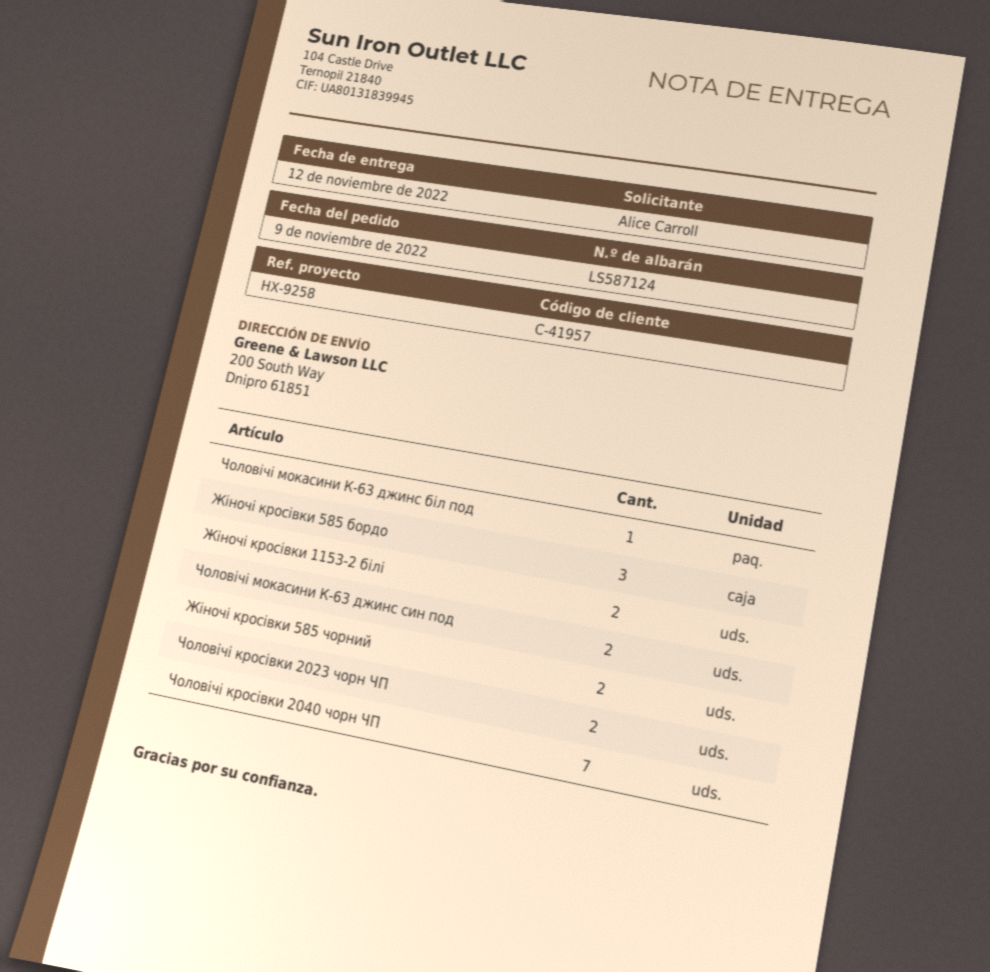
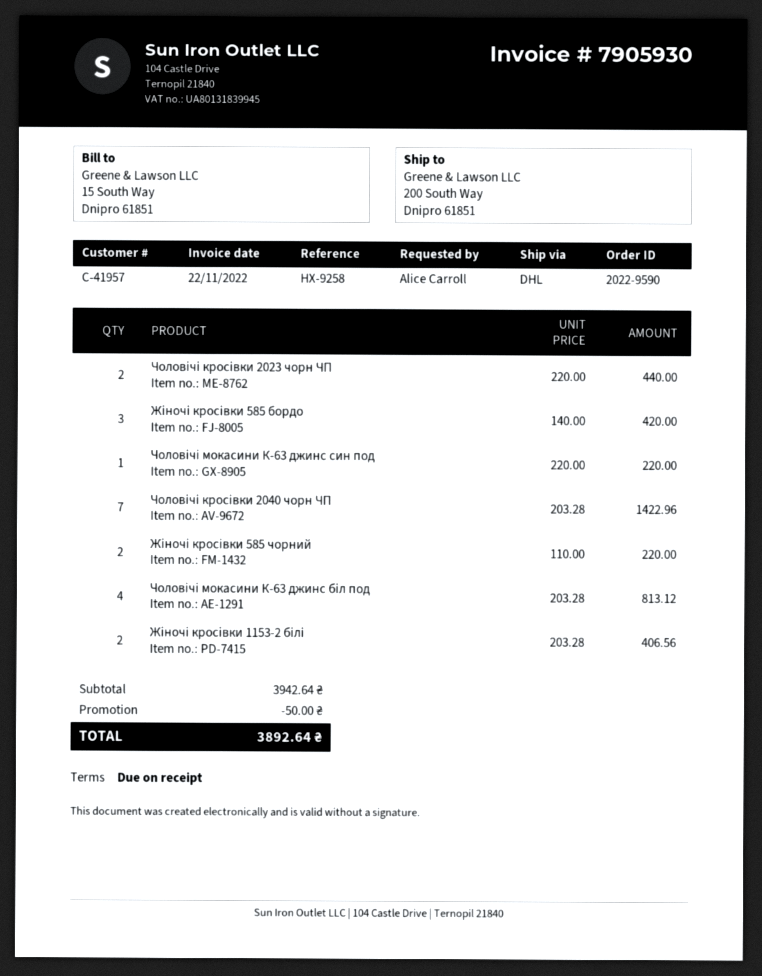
Чоловічі мокасини К-63 джинс біл под: 1 -> 4
Чоловічі мокасини К-63 джинс син под: 2 -> 1

